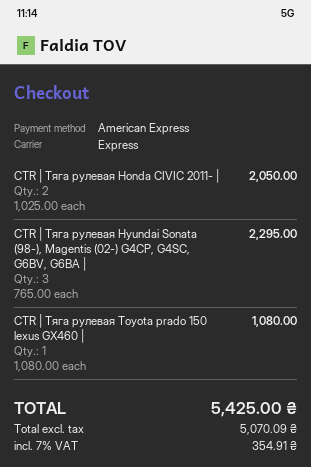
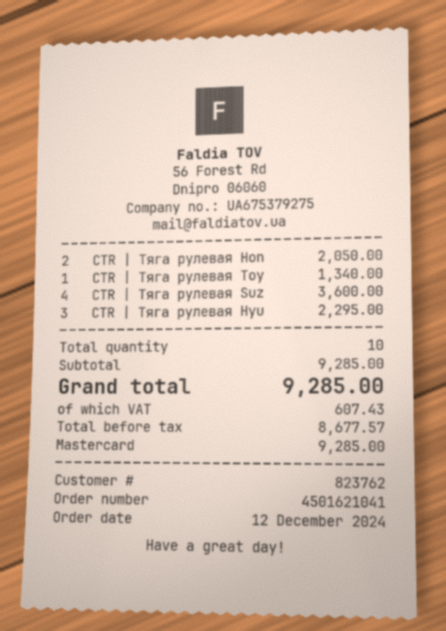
payment method: American Express -> Mastercard
CTR | Тяга рулевая Toyota prado 150 lexus GX460 |: 1 for 1080.00 -> 1 for 1340.00
CTR | Тяга рулевая Suz: none -> 4 for 3600.00
net: 5070.09 -> 8677.57
tax: 354.91 -> 607.43
total: 5425.00 -> 9285.00

